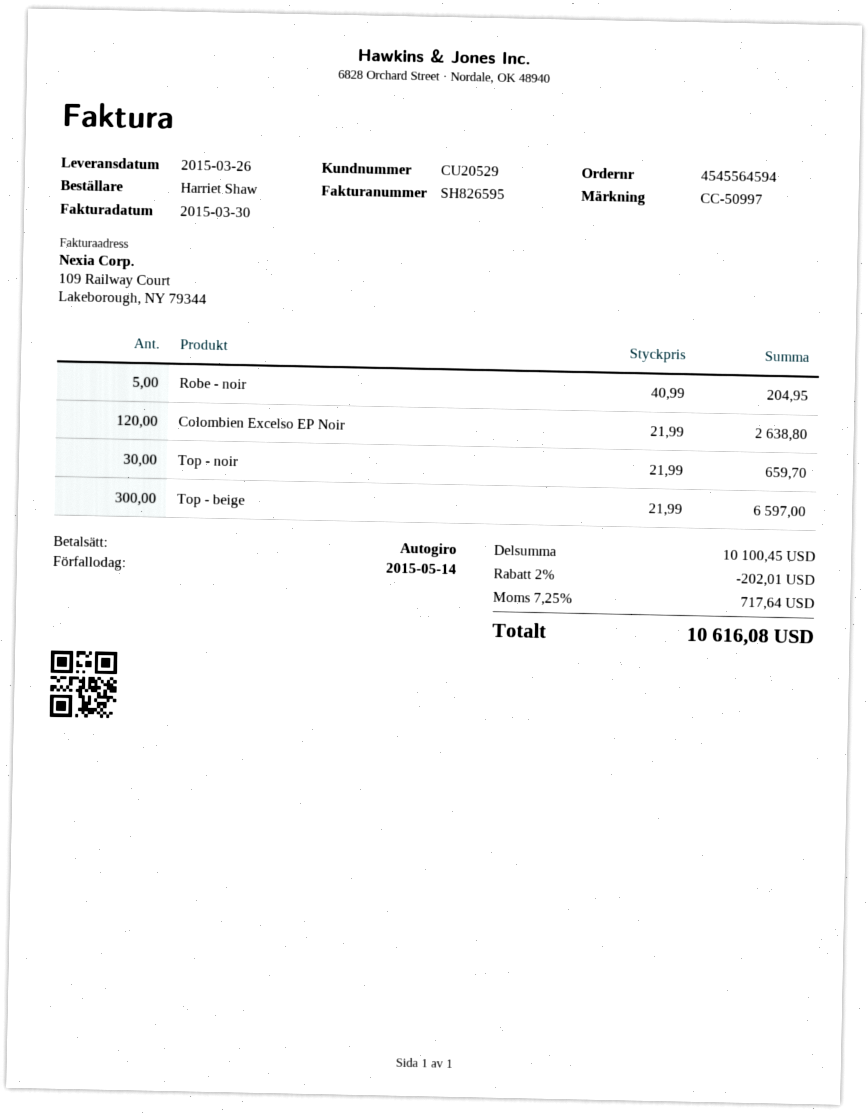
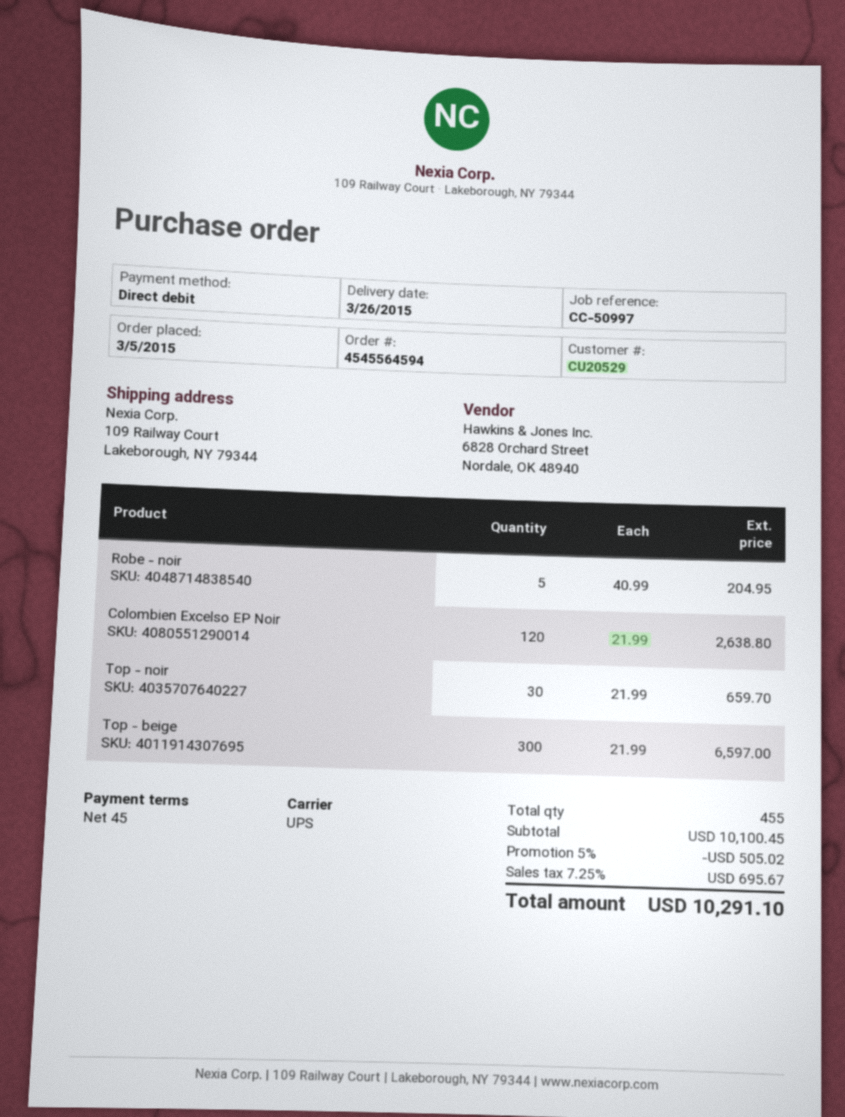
discount: 2% = 202.01 -> 5% = 505.02
tax: 7.25% = 717.64 -> 7.25% = 695.67
total: 10616.08 -> 10291.10

